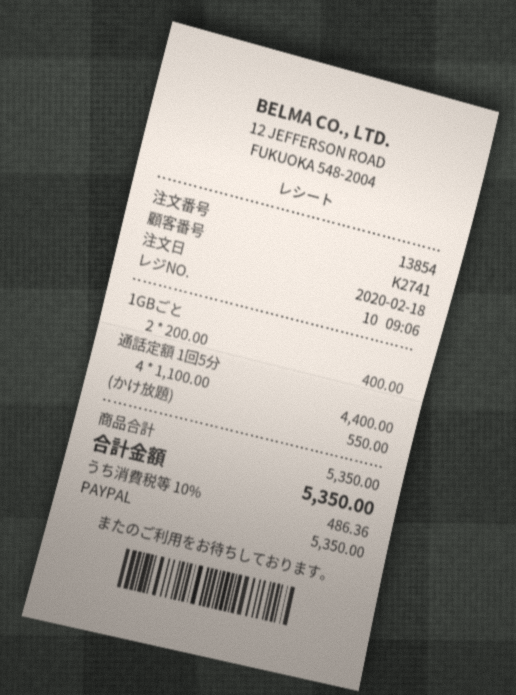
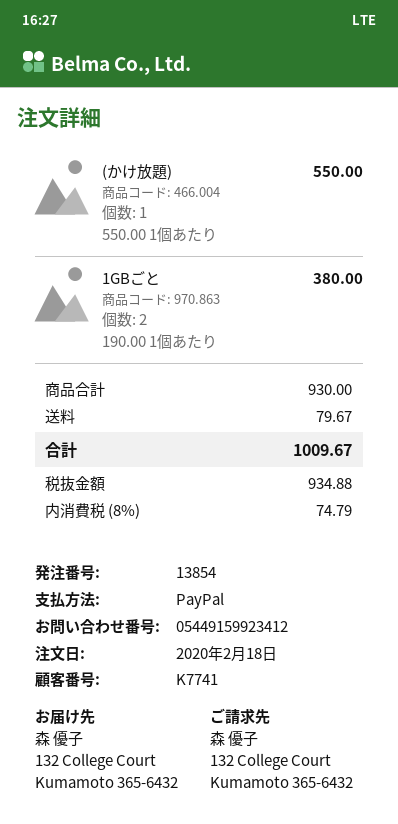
customer number: K2741 -> K7741
1GBごと: 2 x 200.00 = 400.00 -> 2 x 190.00 = 380.00
通話定額 1回5分: 4 x 1100.00 = 4400.00 -> none
subtotal: 5350.00 -> 930.00
shipping: none -> 79.67
tax: 10% = 486.36 -> 8% = 74.79
total: 5350.00 -> 1009.67

